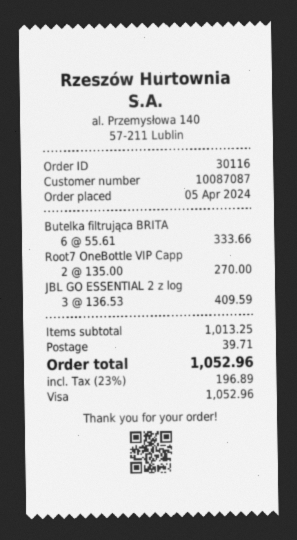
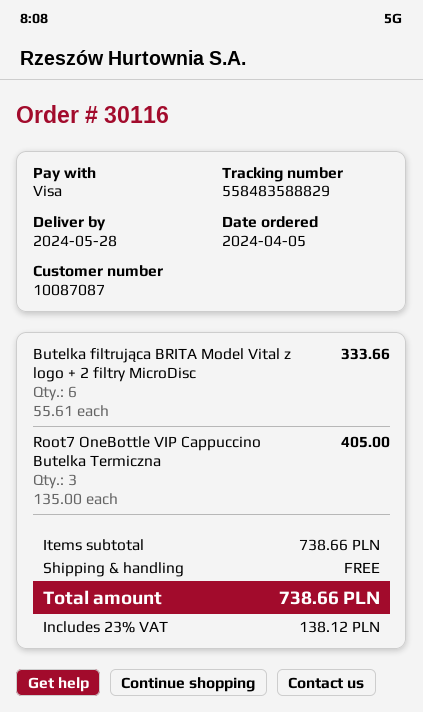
Root7 OneBottle VIP Capp: 2 x 135.00 = 270.00 -> 3 x 135.00 = 405.00
JBL GO ESSENTIAL 2 z log: 3 x 136.53 = 409.59 -> none
subtotal: 1013.25 -> 738.66
shipping: 39.71 -> 0.00
tax: 23% = 196.89 -> 23% = 138.12
total: 1052.96 -> 738.66

